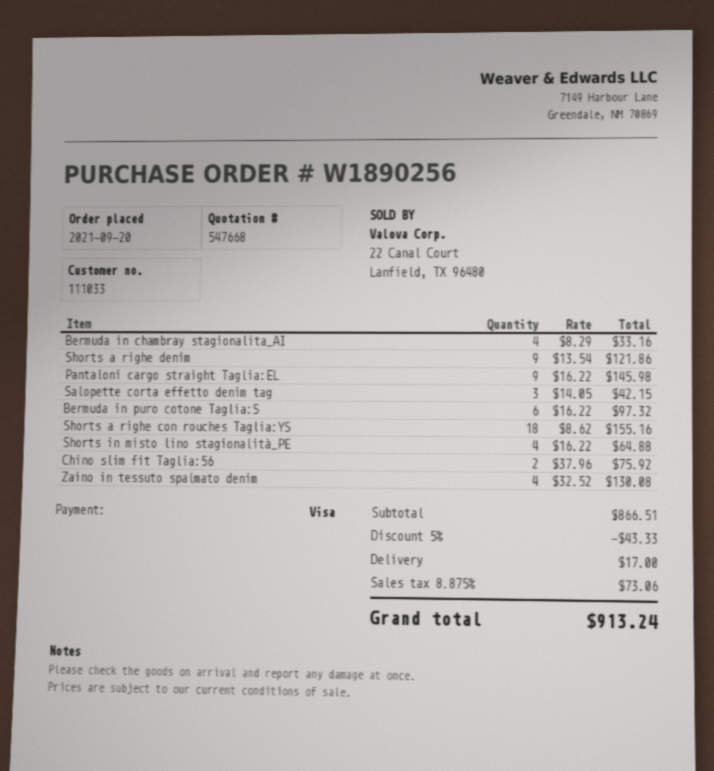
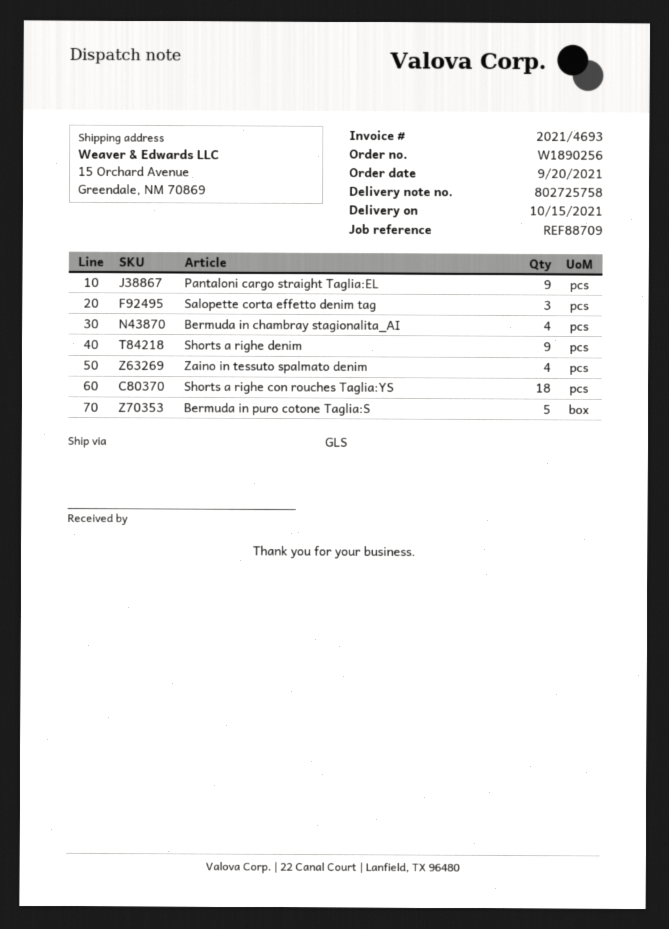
Bermuda in puro cotone Taglia:S: 6 -> 5
Shorts in misto lino stagionalità_PE: 4 -> none
Chino slim fit Taglia:56: 2 -> none

